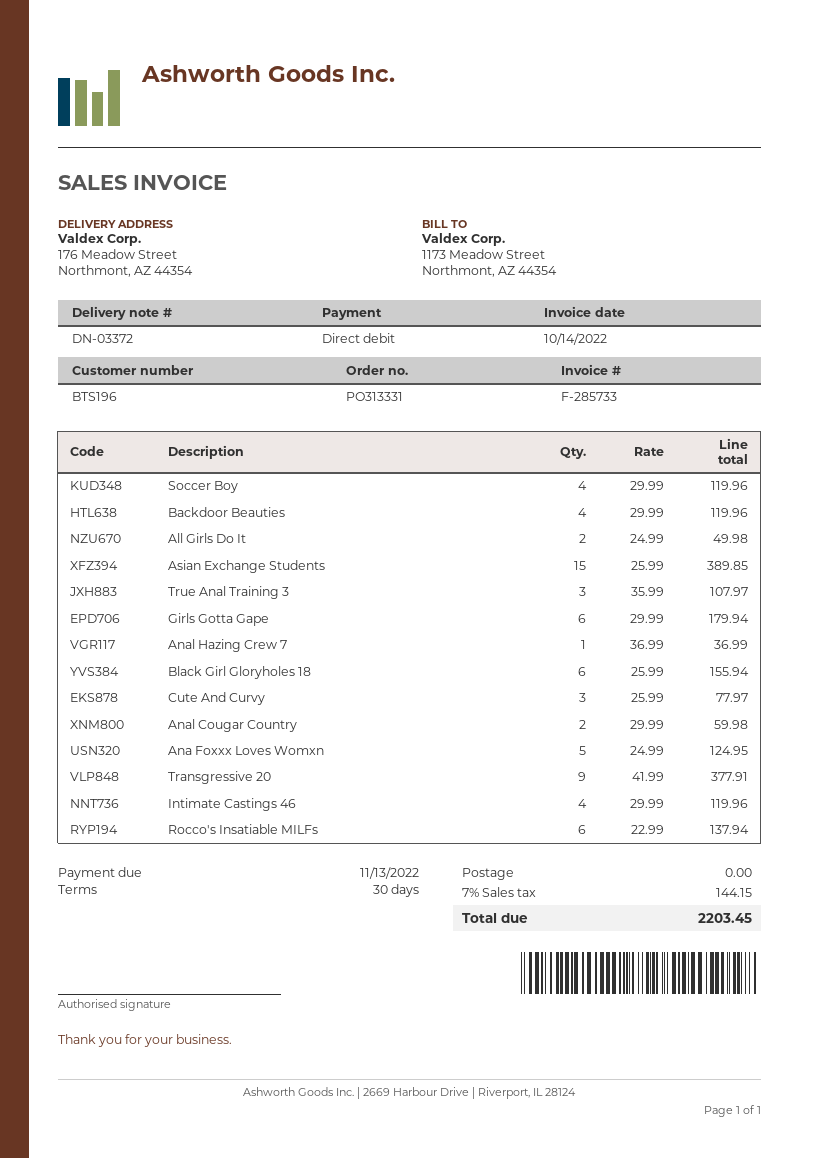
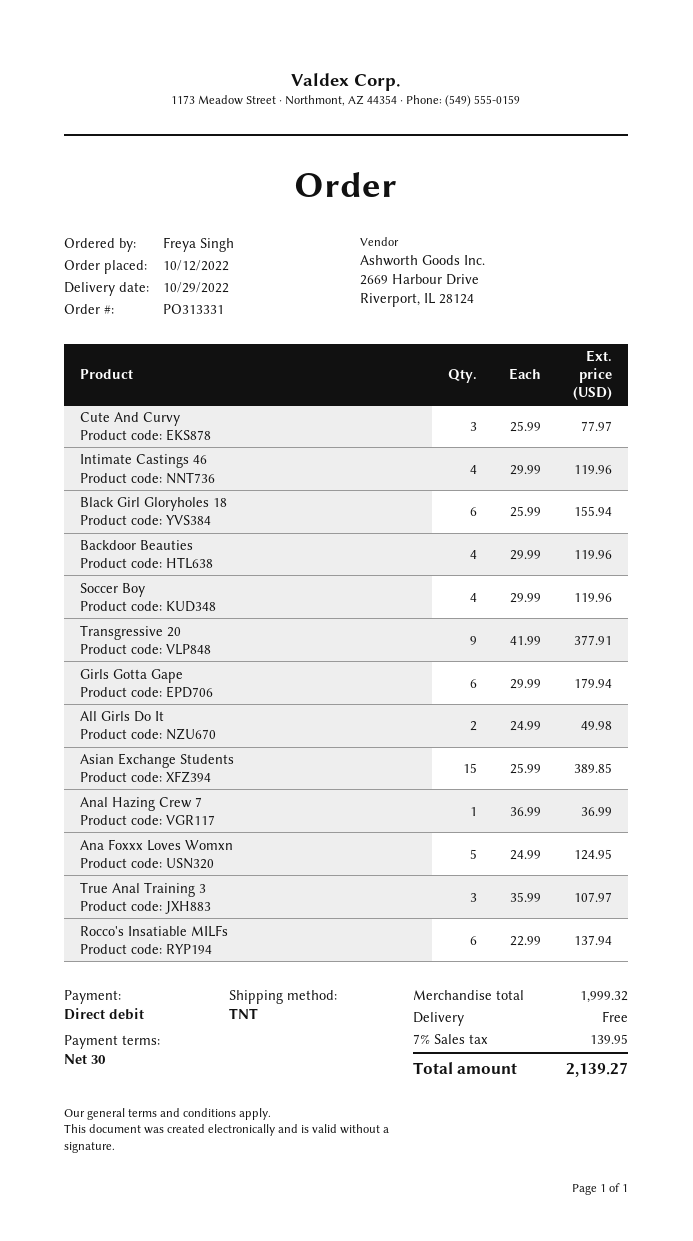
Anal Cougar Country: 2 x 29.99 = 59.98 -> none
tax: 7% = 144.15 -> 7% = 139.95
total: 2203.45 -> 2139.27

